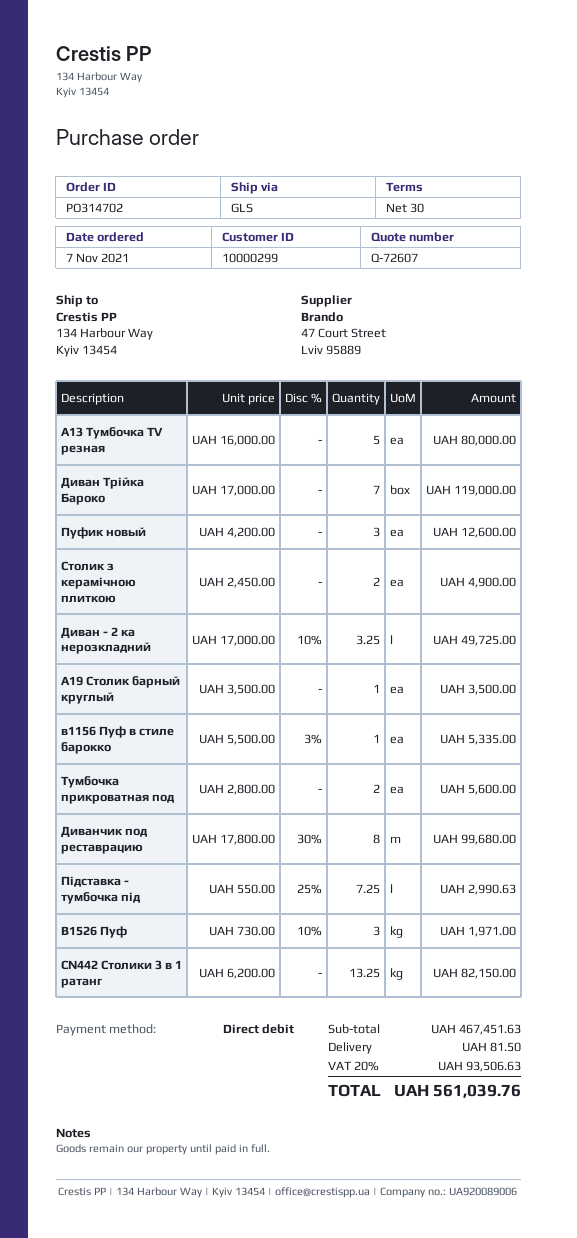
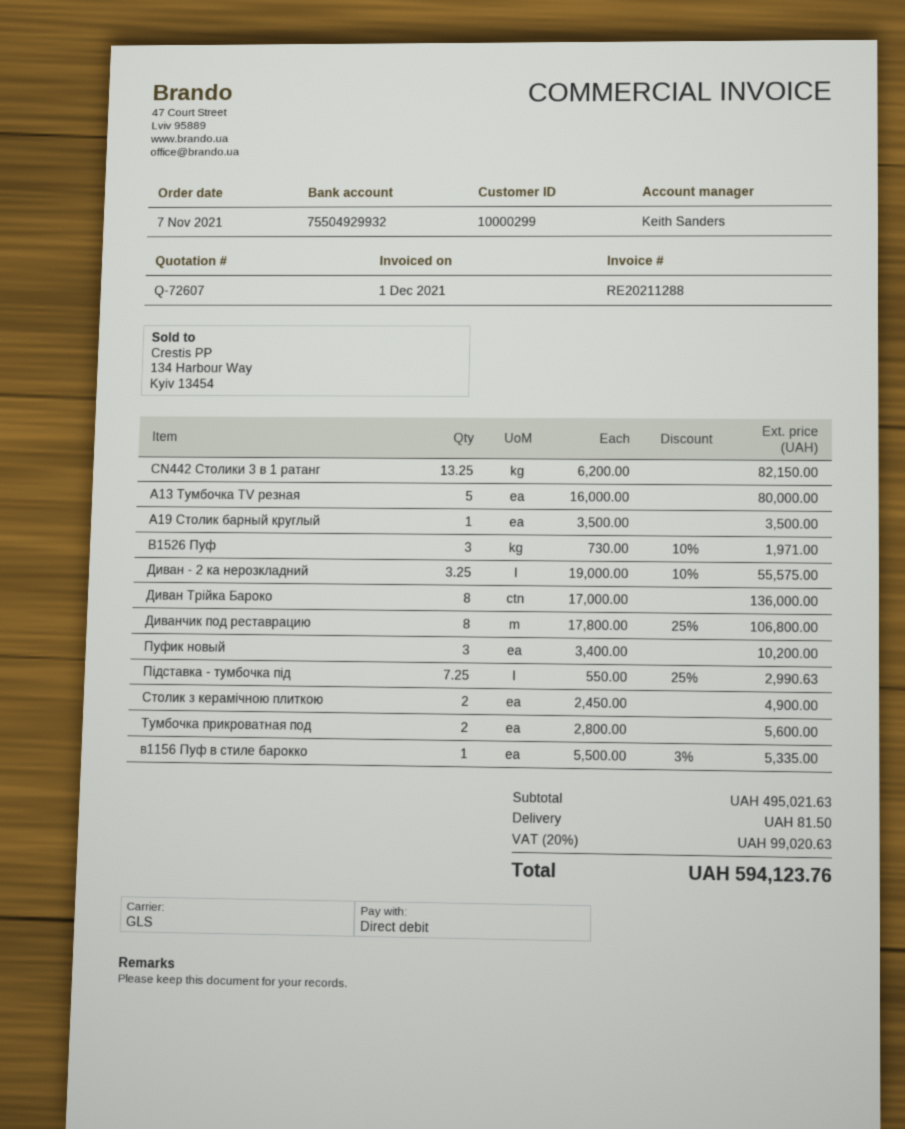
Диван Трійка Бароко: 7 x 17000.00 = 119000.00 -> 8 x 17000.00 = 136000.00
Пуфик новый: 3 x 4200.00 = 12600.00 -> 3 x 3400.00 = 10200.00
Диван - 2 ка нерозкладний: 3.25 x 17000.00 - 10% = 49725.00 -> 3.25 x 19000.00 - 10% = 55575.00
Диванчик под реставрацию: 8 x 17800.00 - 30% = 99680.00 -> 8 x 17800.00 - 25% = 106800.00
subtotal: 467451.63 -> 495021.63
tax: 20% = 93506.63 -> 20% = 99020.63
total: 561039.76 -> 594123.76

